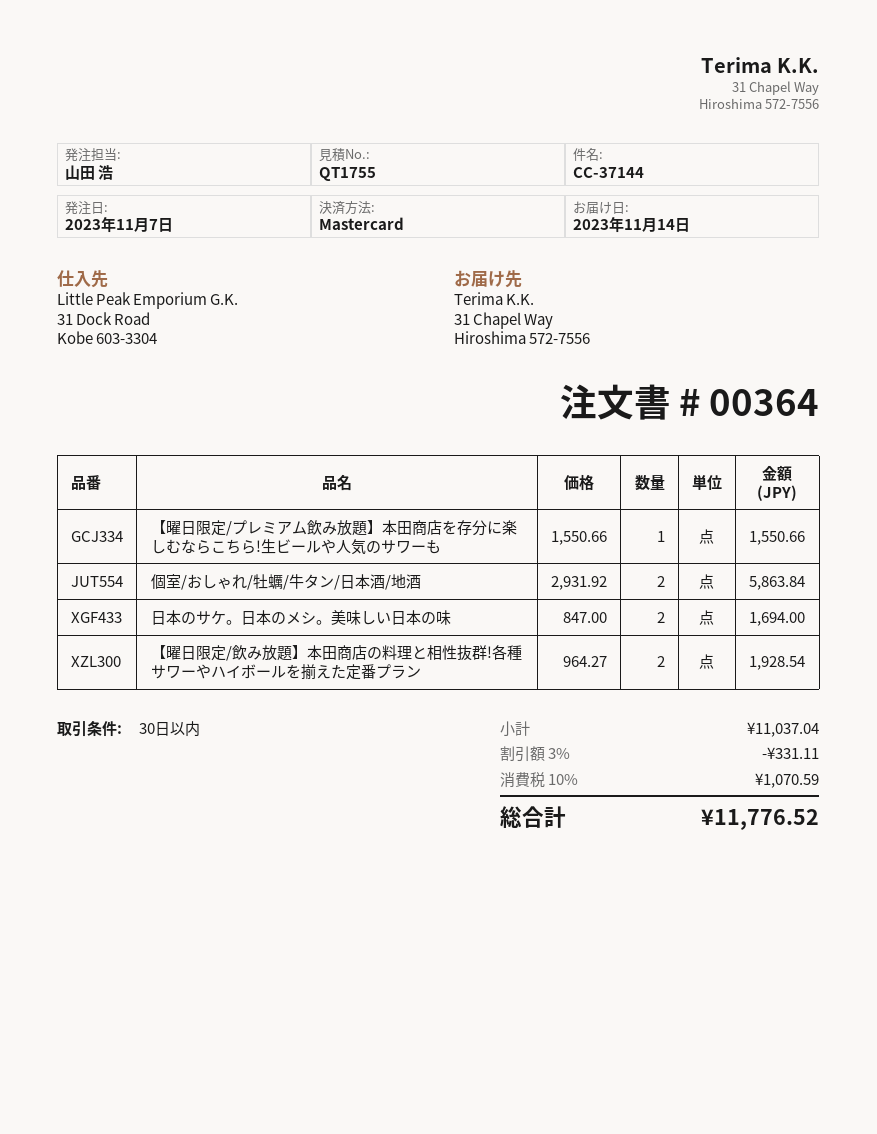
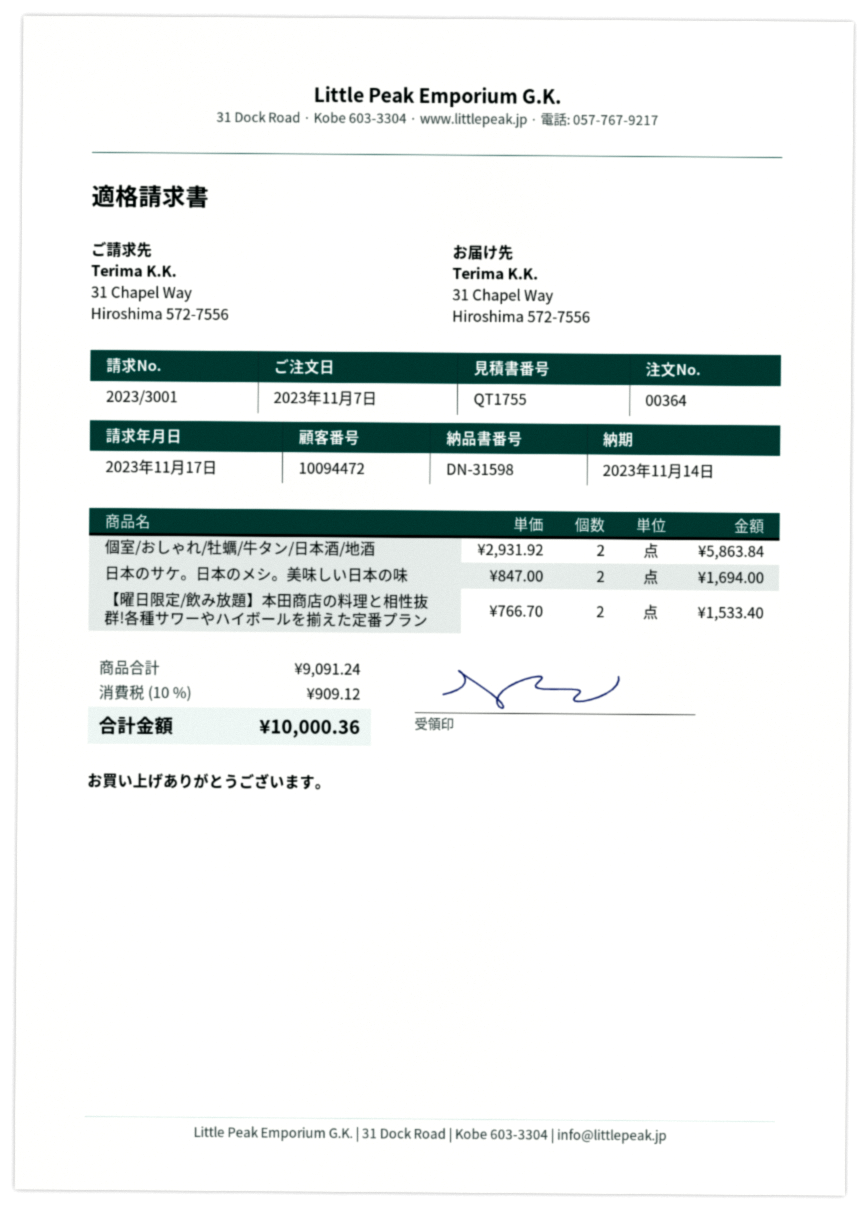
【曜日限定/プレミアム飲み放題】本田商店を存分に楽しむならこちら!生ビールや人気のサワーも: 1 x 1550.66 = 1550.66 -> none
【曜日限定/飲み放題】本田商店の料理と相性抜群!各種サワーやハイボールを揃えた定番プラン: 2 x 964.27 = 1928.54 -> 2 x 766.70 = 1533.40
subtotal: 11037.04 -> 9091.24
discount: 3% = 331.11 -> none
tax: 10% = 1070.59 -> 10% = 909.12
total: 11776.52 -> 10000.36

